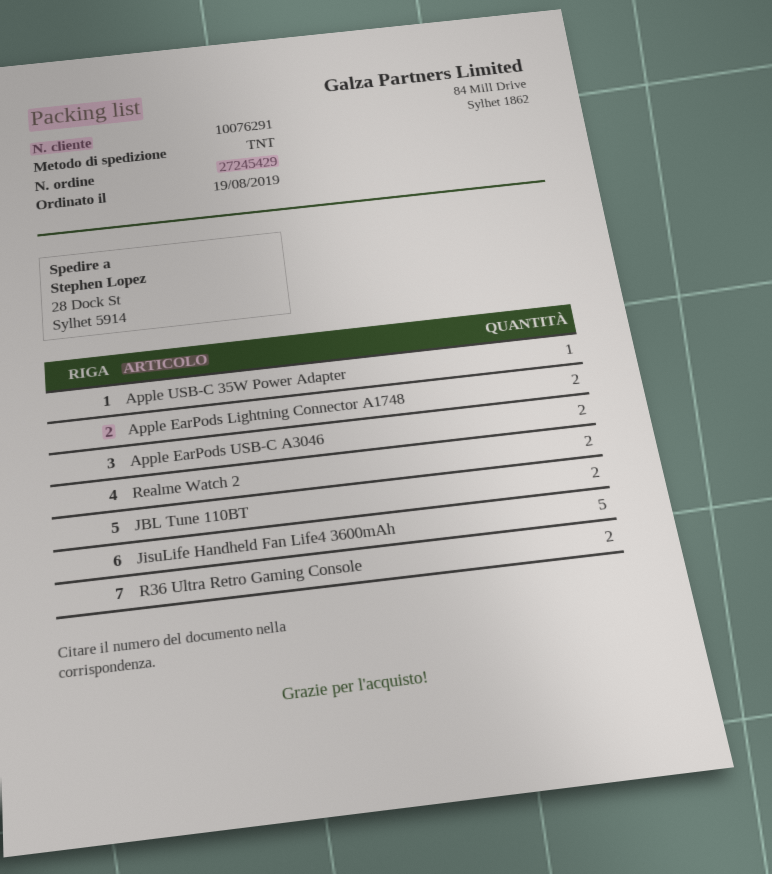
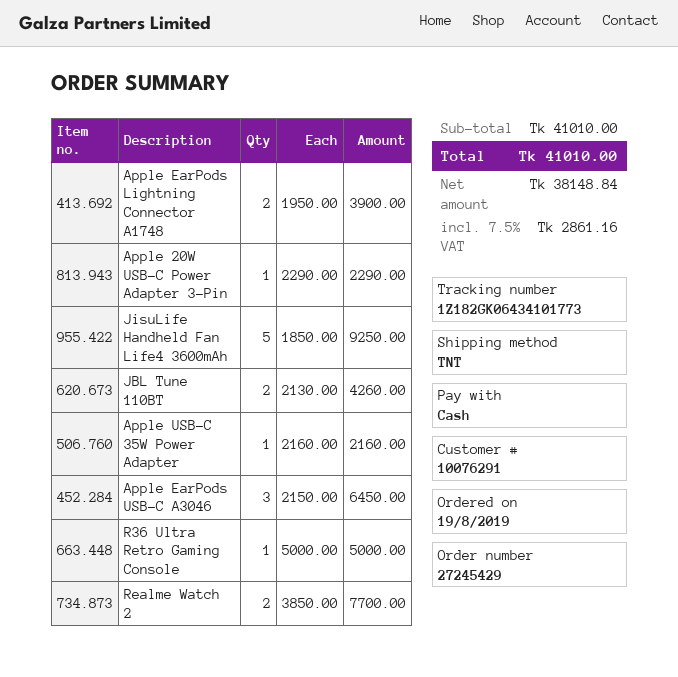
Apple EarPods USB-C A3046: 2 -> 3
R36 Ultra Retro Gaming Console: 2 -> 1
Apple 20W USB-C Power Adapter 3-Pin: none -> 1

